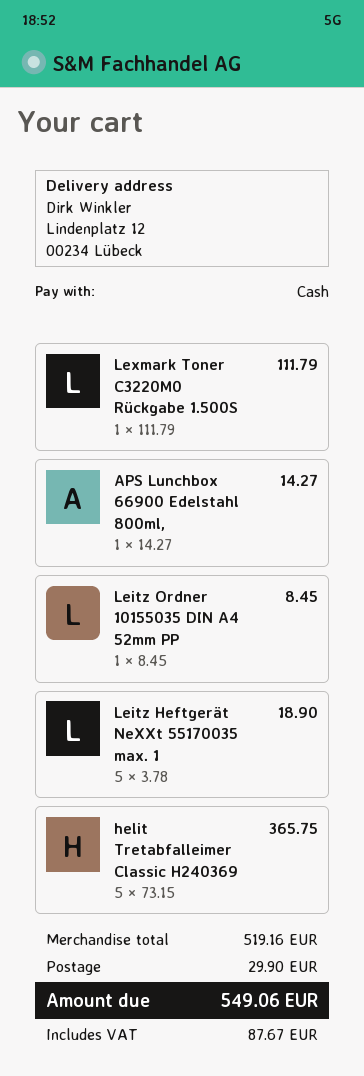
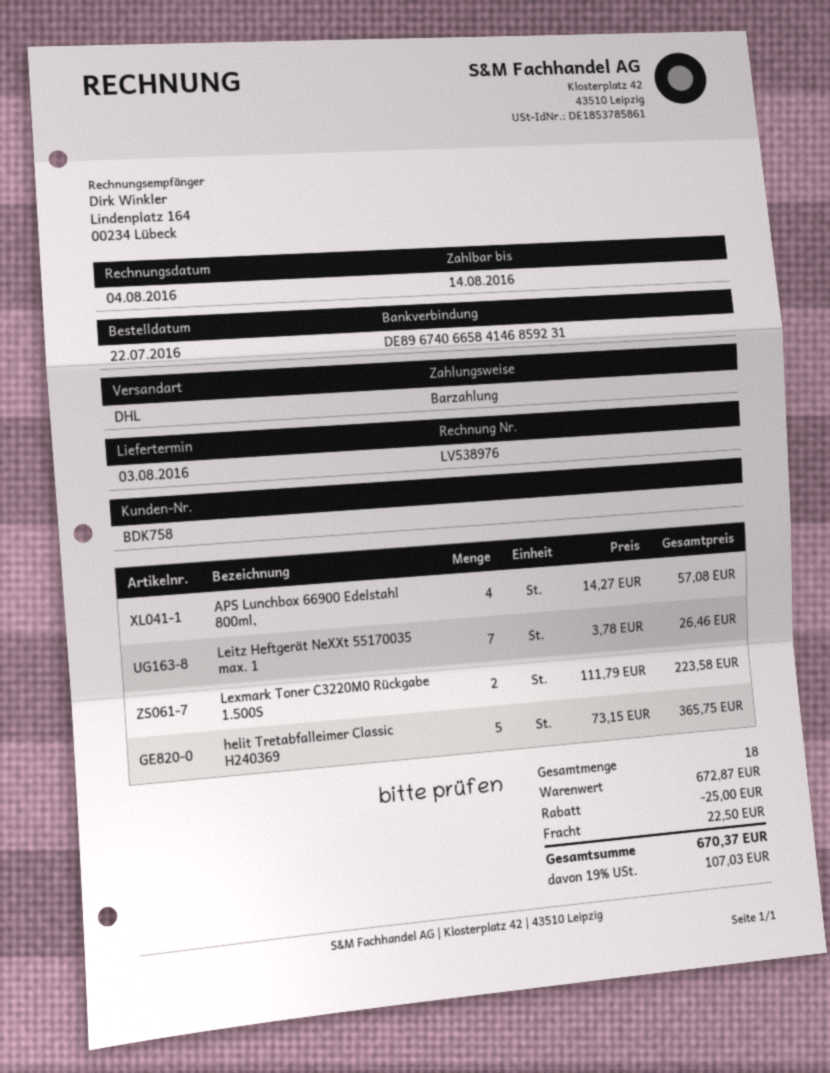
Lexmark Toner C3220M0 Rückgabe 1.500S: 1 x 111.79 = 111.79 -> 2 x 111.79 = 223.58
APS Lunchbox 66900 Edelstahl 800ml,: 1 x 14.27 = 14.27 -> 4 x 14.27 = 57.08
Leitz Ordner 10155035 DIN A4 52mm PP: 1 x 8.45 = 8.45 -> none
Leitz Heftgerät NeXXt 55170035 max. 1: 5 x 3.78 = 18.90 -> 7 x 3.78 = 26.46
subtotal: 519.16 -> 672.87
discount: none -> 25.00
shipping: 29.90 -> 22.50
tax: 87.67 -> 107.03
total: 549.06 -> 670.37

